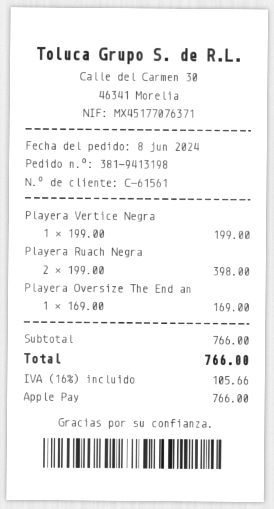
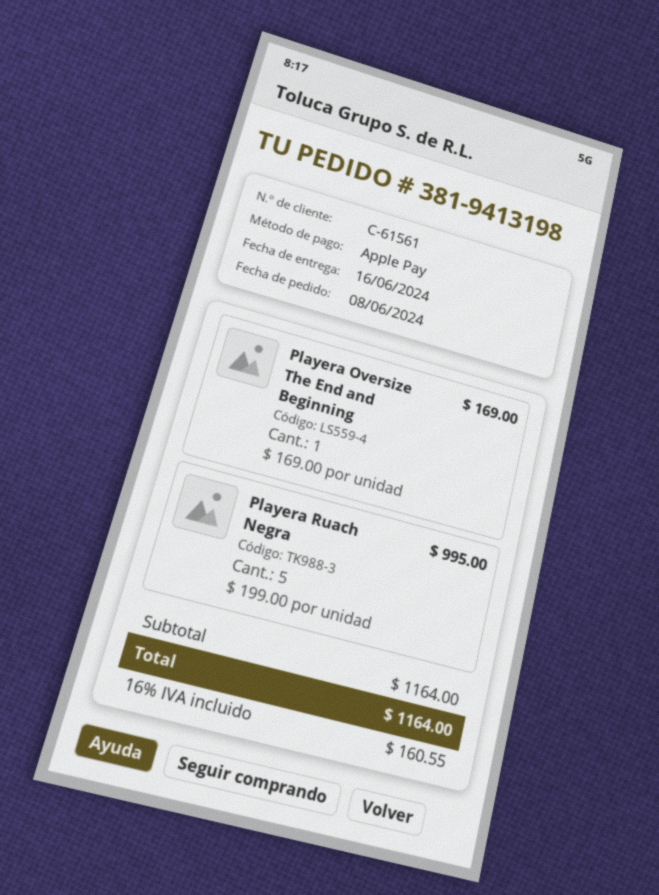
Playera Vertice Negra: 1 x 199.00 = 199.00 -> none
Playera Ruach Negra: 2 x 199.00 = 398.00 -> 5 x 199.00 = 995.00
subtotal: 766.00 -> 1164.00
tax: 16% = 105.66 -> 16% = 160.55
total: 766.00 -> 1164.00

